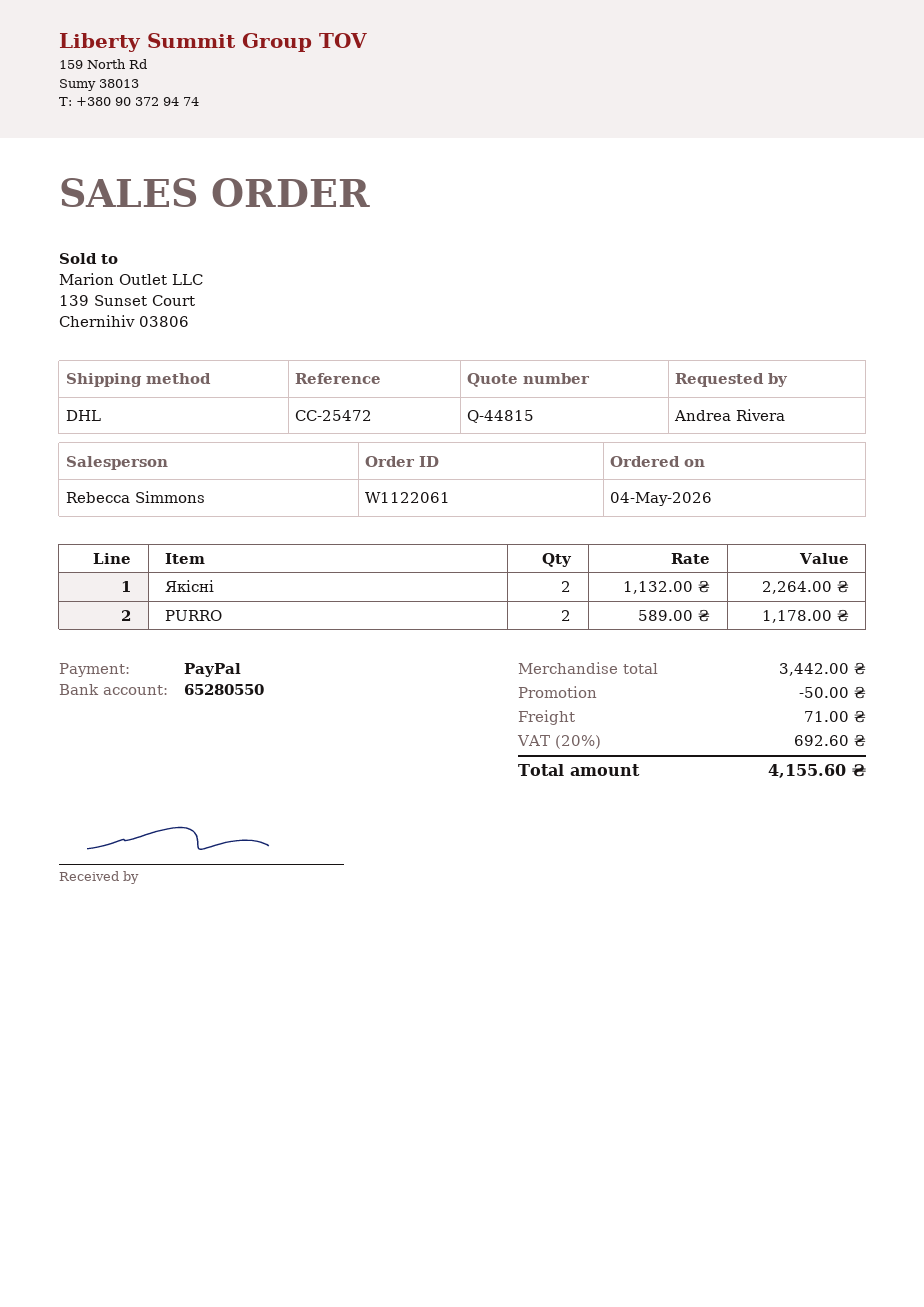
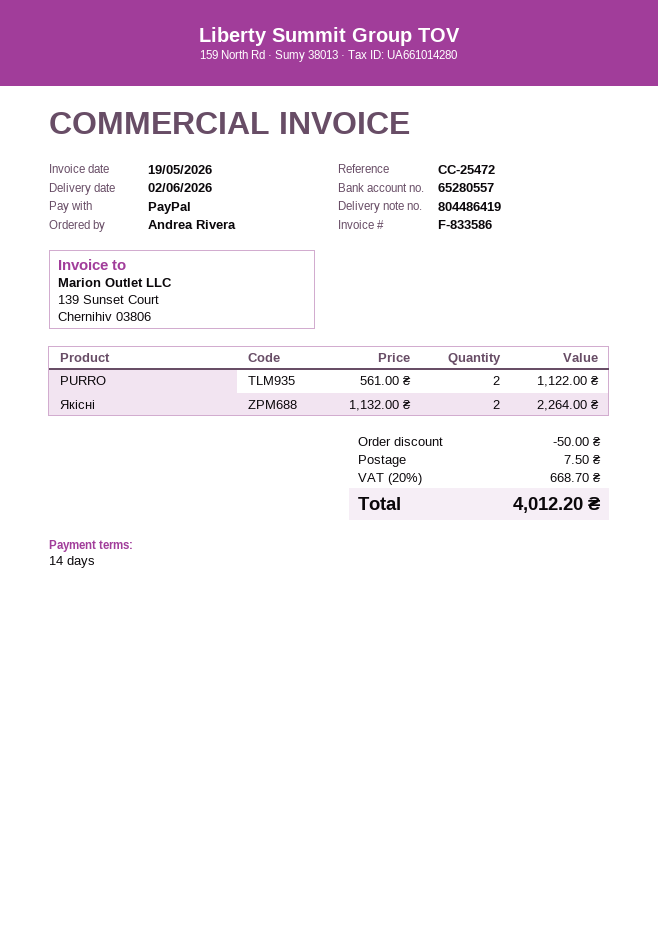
bank account: 65280550 -> 65280557
PURRO: 2 x 589.00 = 1178.00 -> 2 x 561.00 = 1122.00
shipping: 71.00 -> 7.50
tax: 20% = 692.60 -> 20% = 668.70
total: 4155.60 -> 4012.20

